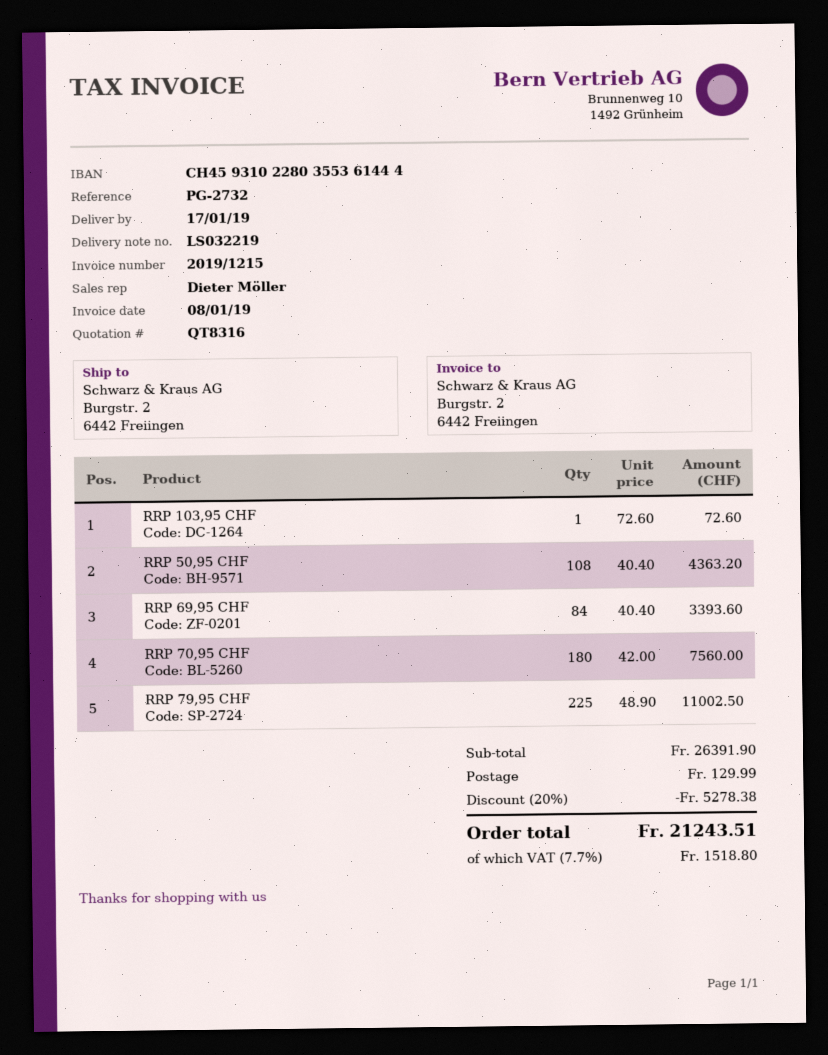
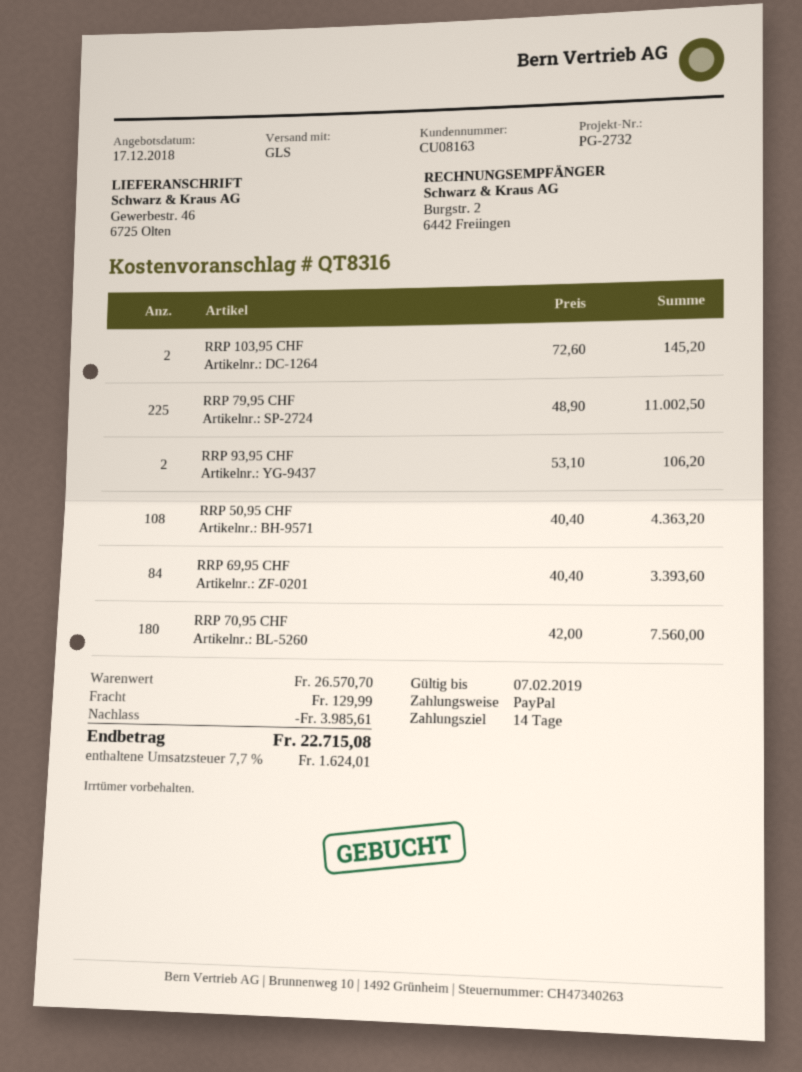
ship to: Burgstr. 2, 6442 Freiingen -> Gewerbestr. 46, 6725 Olten
RRP 103,95 CHF: 1 x 72.60 = 72.60 -> 2 x 72.60 = 145.20
RRP 93,95 CHF: none -> 2 x 53.10 = 106.20
subtotal: 26391.90 -> 26570.70
discount: 5278.38 -> 3985.61
tax: 7.7% = 1518.80 -> 7.7% = 1624.01
total: 21243.51 -> 22715.08

